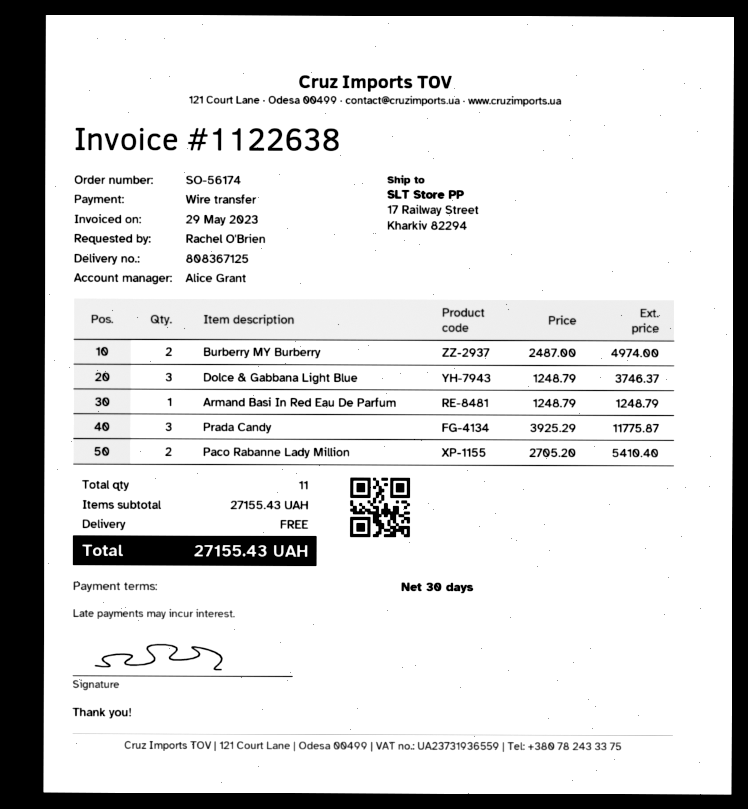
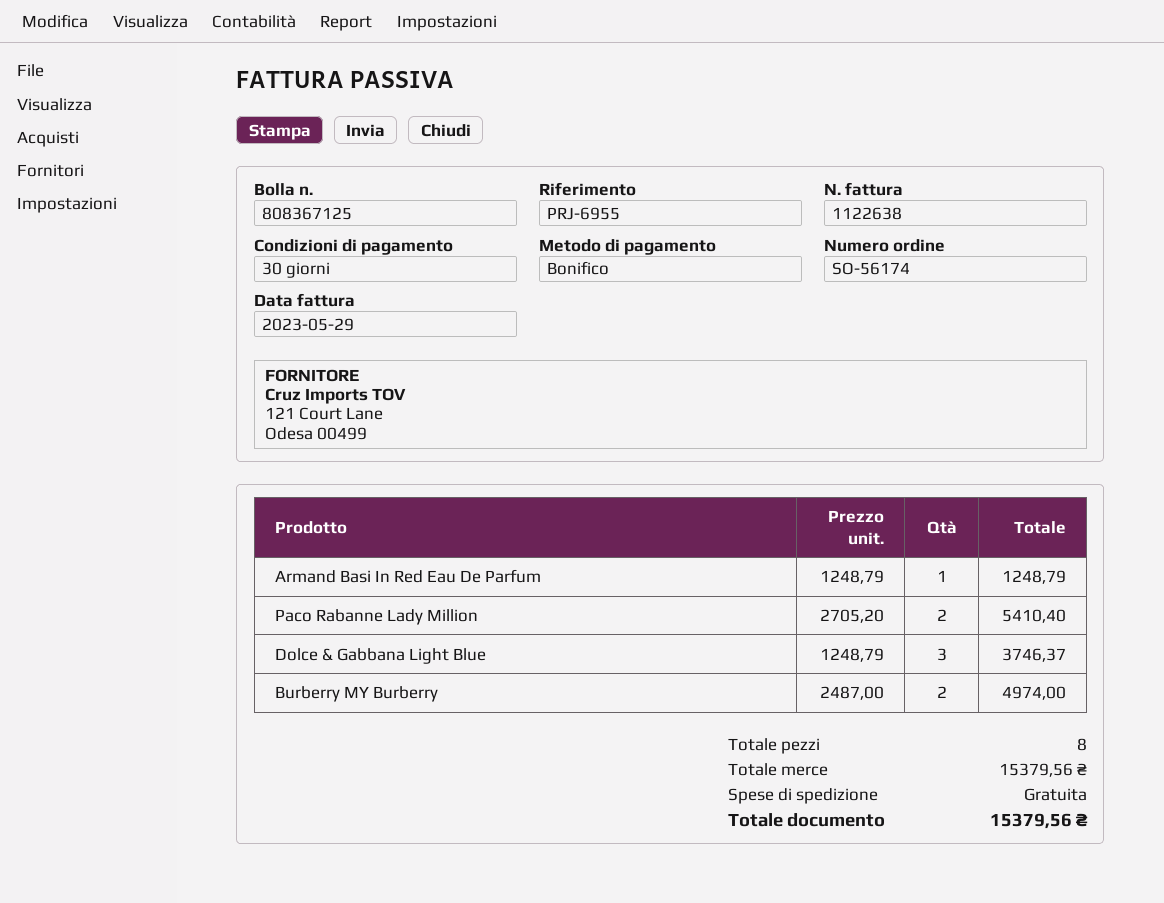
Prada Candy: 3 x 3925.29 = 11775.87 -> none
total quantity: 11 -> 8
subtotal: 27155.43 -> 15379.56
total: 27155.43 -> 15379.56

